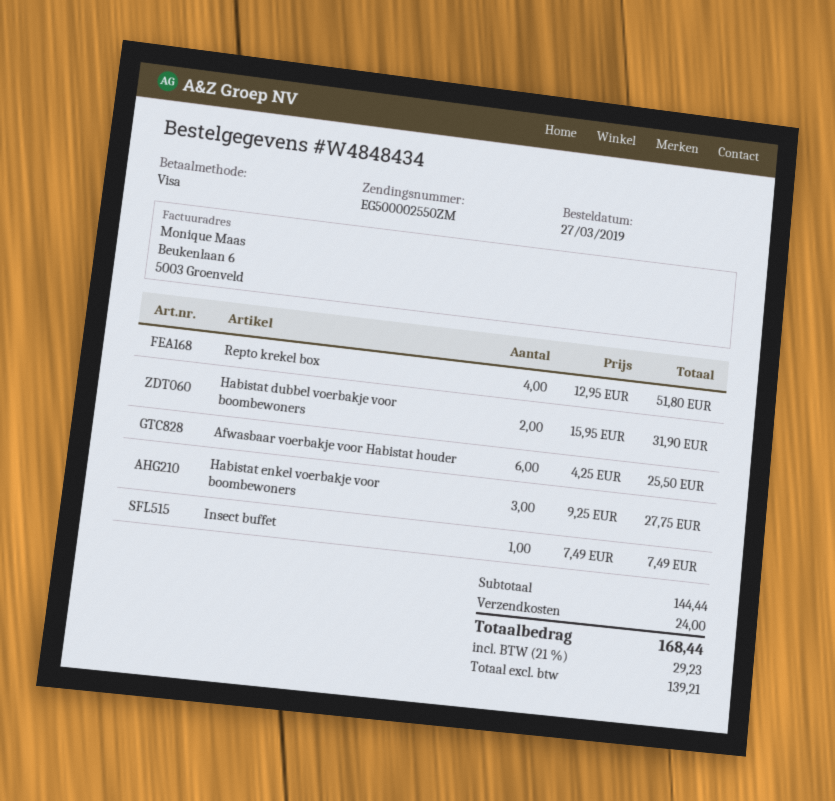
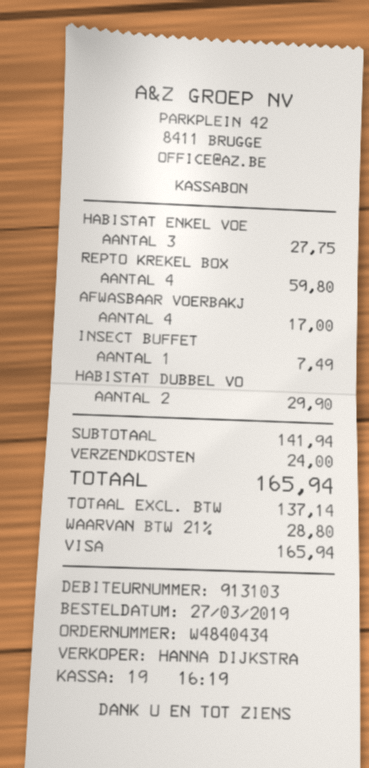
order number: W4848434 -> W4840434
Repto krekel box: 4 for 51.80 -> 4 for 59.80
Habistat dubbel voerbakje voor boombewoners: 2 for 31.90 -> 2 for 29.90
Afwasbaar voerbakje voor Habistat houder: 6 for 25.50 -> 4 for 17.00
subtotal: 144.44 -> 141.94
net: 139.21 -> 137.14
tax: 21% = 29.23 -> 21% = 28.80
total: 168.44 -> 165.94

